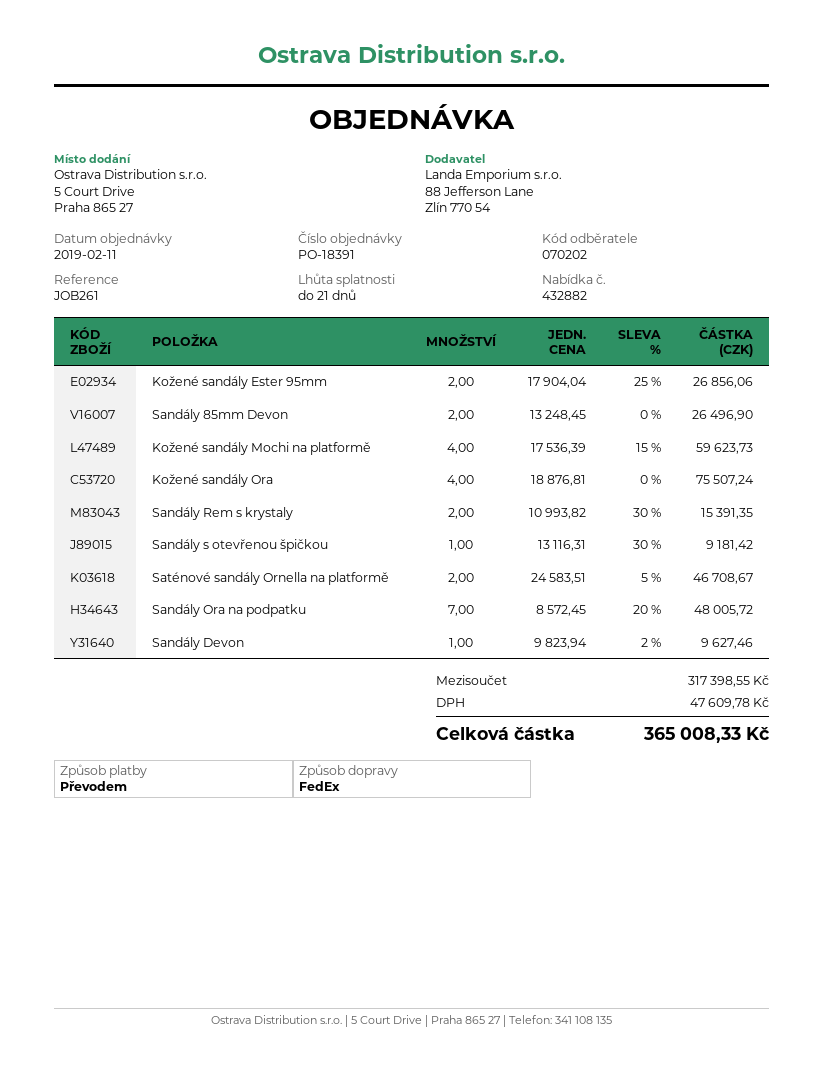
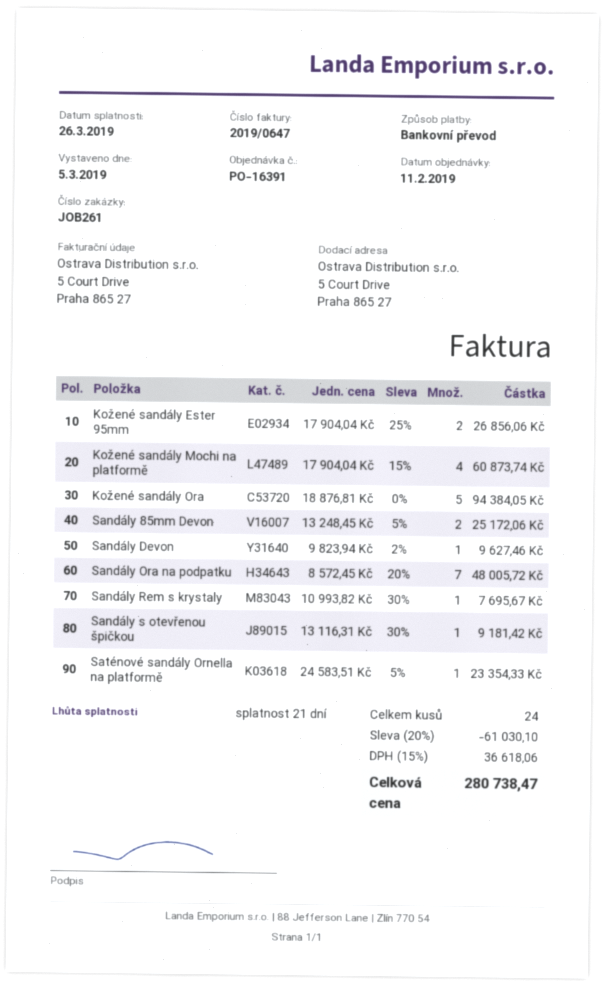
order number: PO-18391 -> PO-16391
Sandály 85mm Devon: 2 x 13248.45 = 26496.90 -> 2 x 13248.45 - 5% = 25172.06
Kožené sandály Mochi na platformě: 4 x 17536.39 - 15% = 59623.73 -> 4 x 17904.04 - 15% = 60873.74
Kožené sandály Ora: 4 x 18876.81 = 75507.24 -> 5 x 18876.81 = 94384.05
Sandály Rem s krystaly: 2 x 10993.82 - 30% = 15391.35 -> 1 x 10993.82 - 30% = 7695.67
Saténové sandály Ornella na platformě: 2 x 24583.51 - 5% = 46708.67 -> 1 x 24583.51 - 5% = 23354.33
discount: none -> 20% = 61030.10
tax: 47609.78 -> 36618.06
total: 365008.33 -> 280738.47

